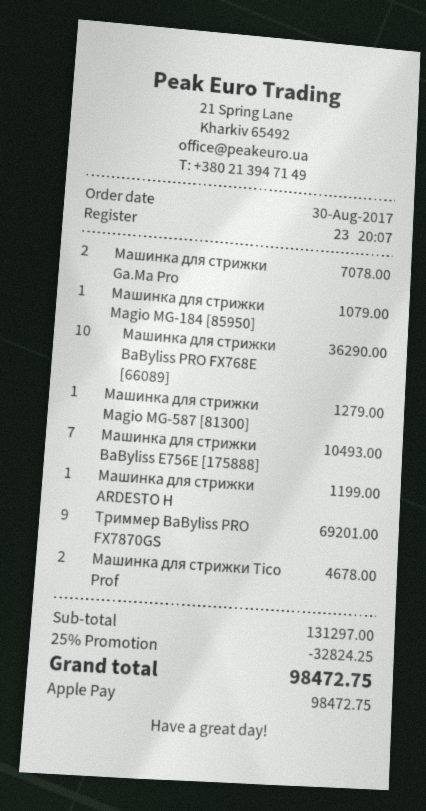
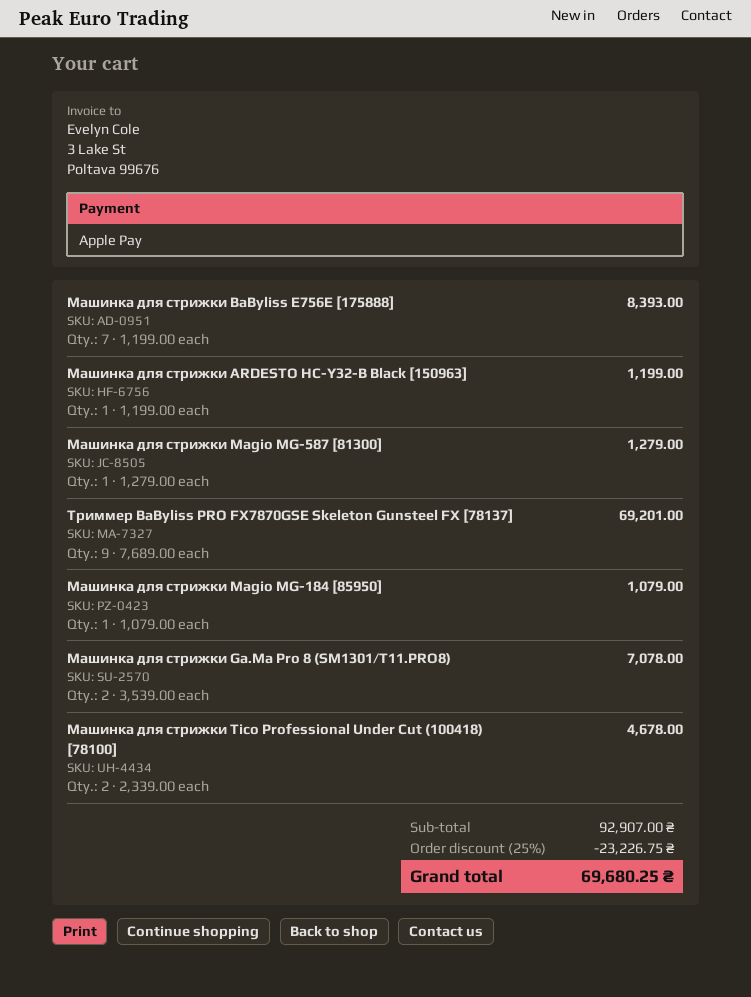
Машинка для стрижки BaByliss PRO FX768E [66089]: 10 for 36290.00 -> none
Машинка для стрижки BaByliss E756E [175888]: 7 for 10493.00 -> 7 for 8393.00
subtotal: 131297.00 -> 92907.00
discount: 25% = 32824.25 -> 25% = 23226.75
total: 98472.75 -> 69680.25

